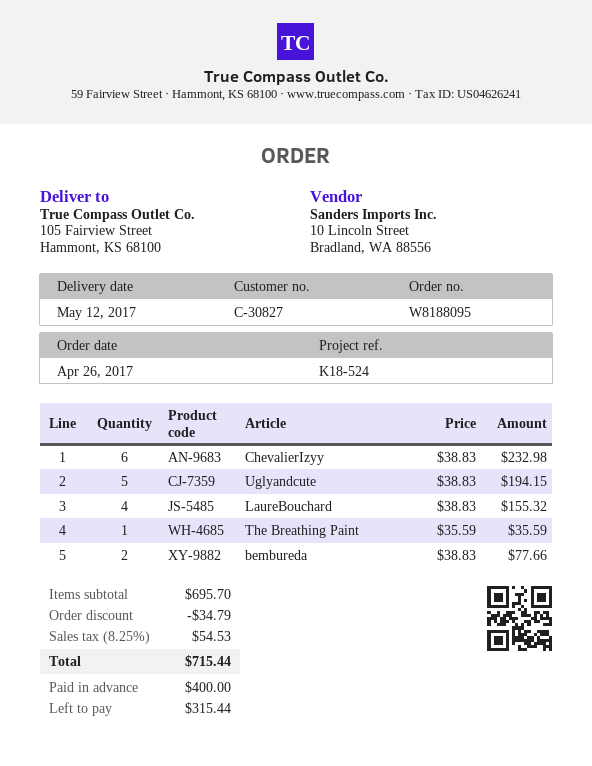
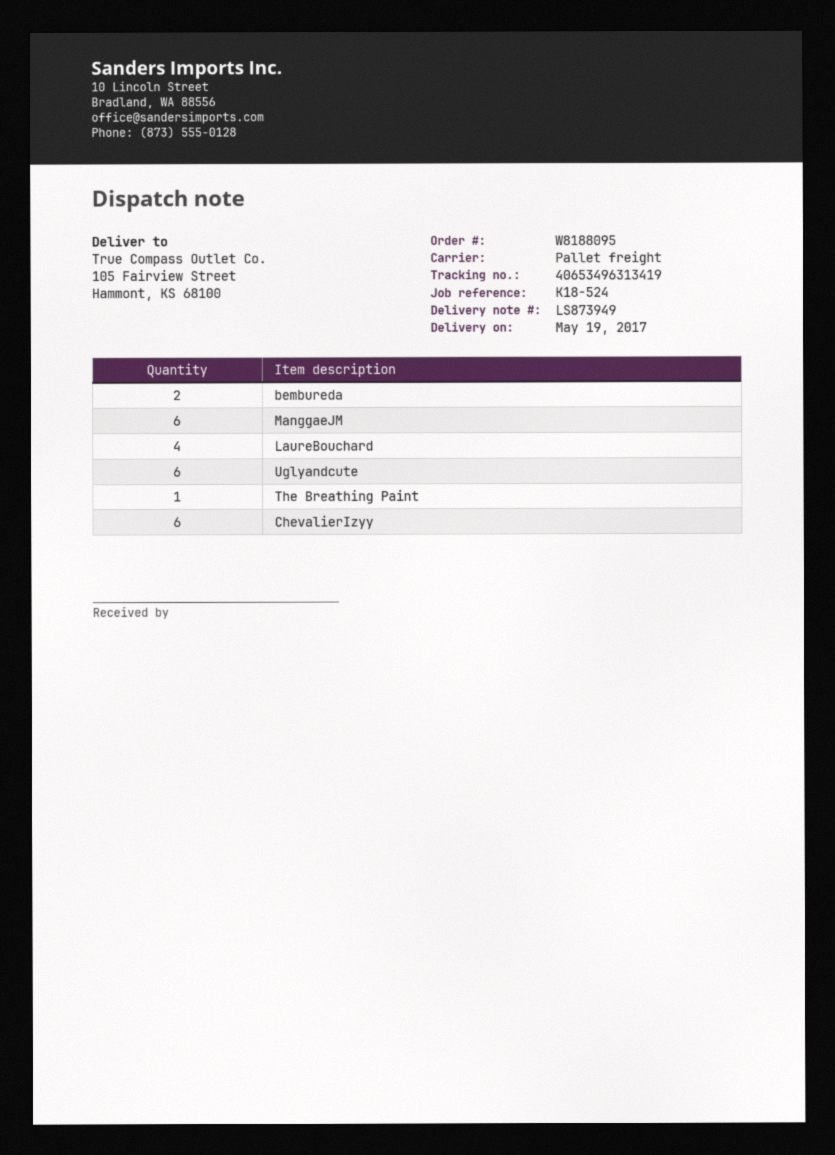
delivery date: 2017-05-12 -> 2017-05-19
Uglyandcute: 5 -> 6
ManggaeJM: none -> 6

